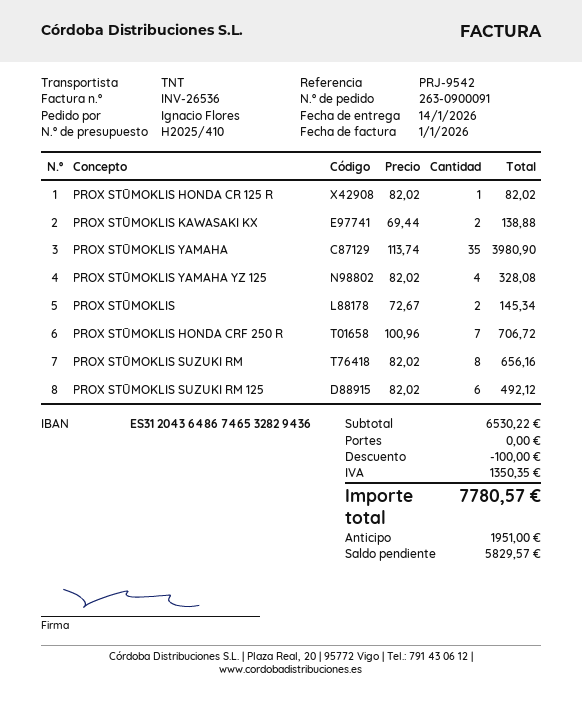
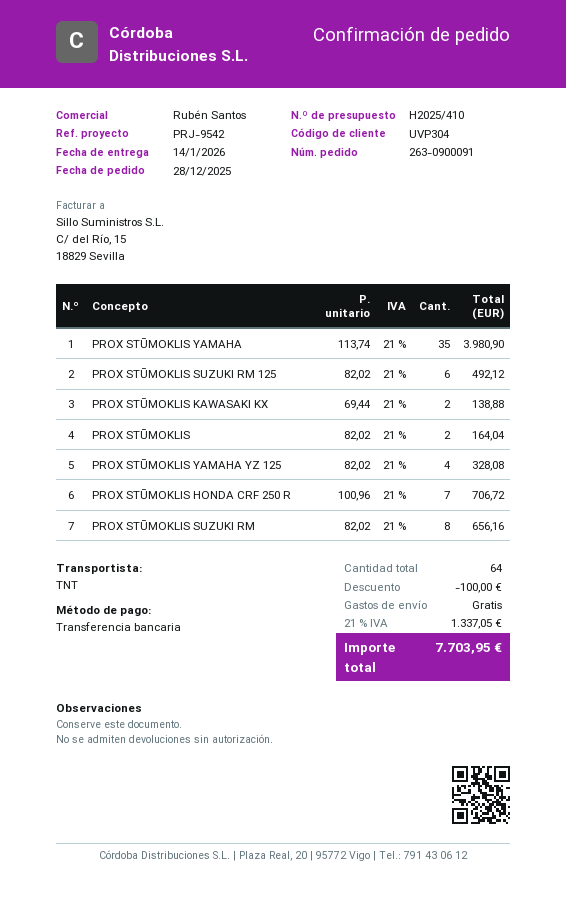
PROX STŪMOKLIS HONDA CR 125 R: 1 x 82.02 = 82.02 -> none
PROX STŪMOKLIS: 2 x 72.67 = 145.34 -> 2 x 82.02 = 164.04
tax: 1350.35 -> 1337.05
total: 7780.57 -> 7703.95

